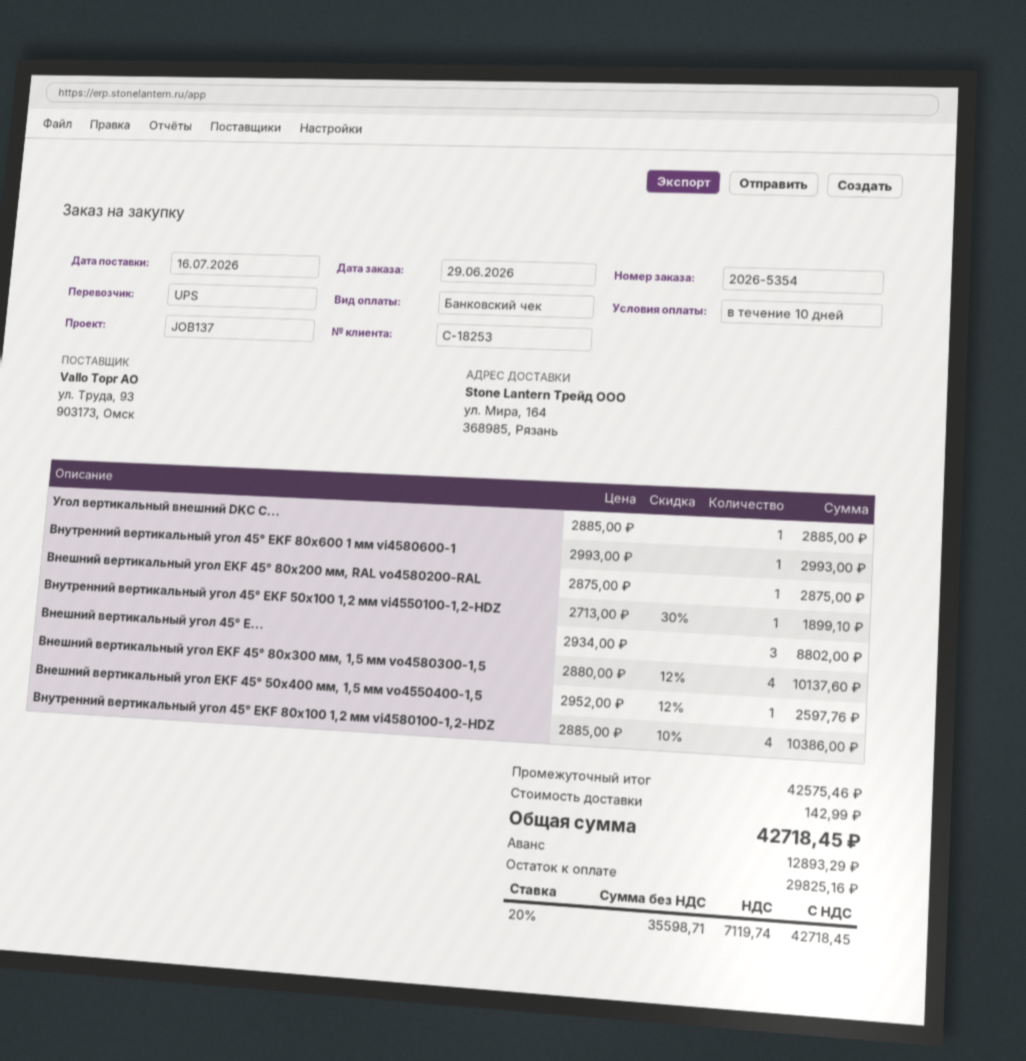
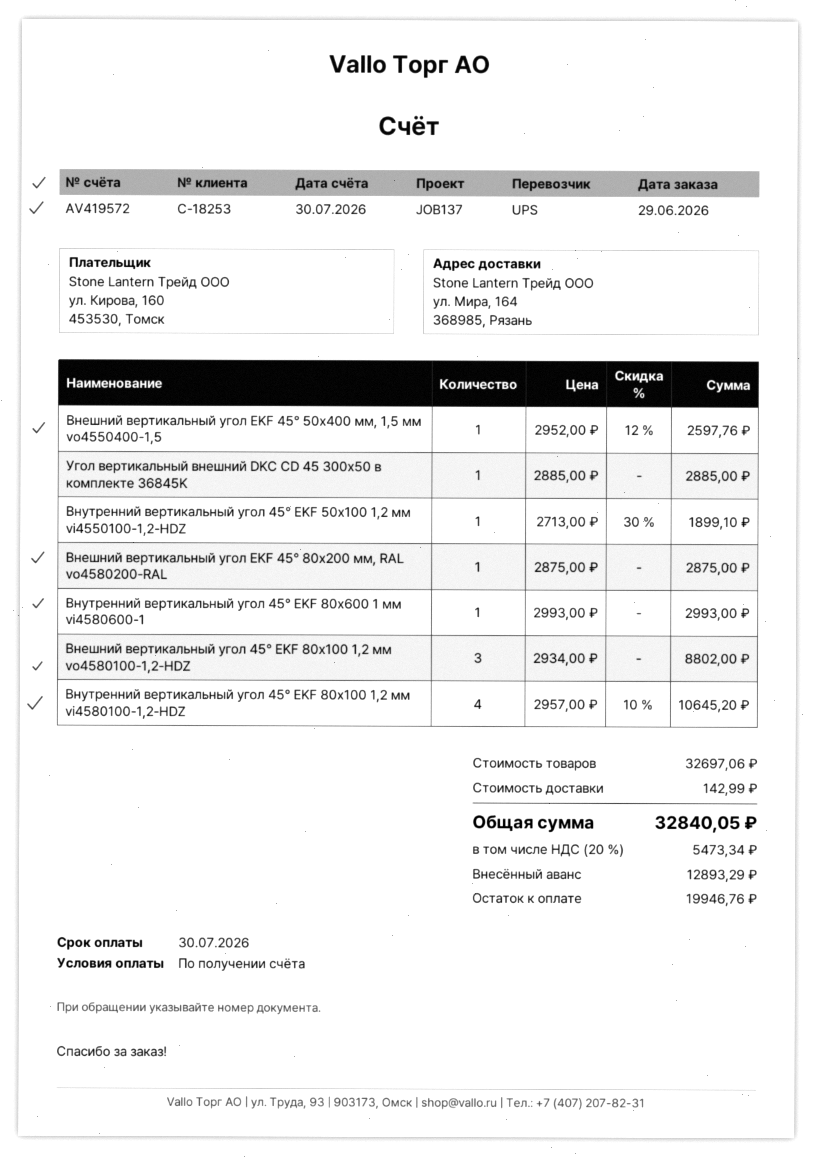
payment terms: 10 days -> on receipt
Внешний вертикальный угол EKF 45° 80х300 мм, 1,5 мм vo4580300-1,5: 4 x 2880.00 - 12% = 10137.60 -> none
Внутренний вертикальный угол 45° EKF 80x100 1,2 мм vi4580100-1,2-HDZ: 4 x 2885.00 - 10% = 10386.00 -> 4 x 2957.00 - 10% = 10645.20
subtotal: 42575.46 -> 32697.06
tax: 20% = 7119.74 -> 20% = 5473.34
total: 42718.45 -> 32840.05
balance: 29825.16 -> 19946.76

